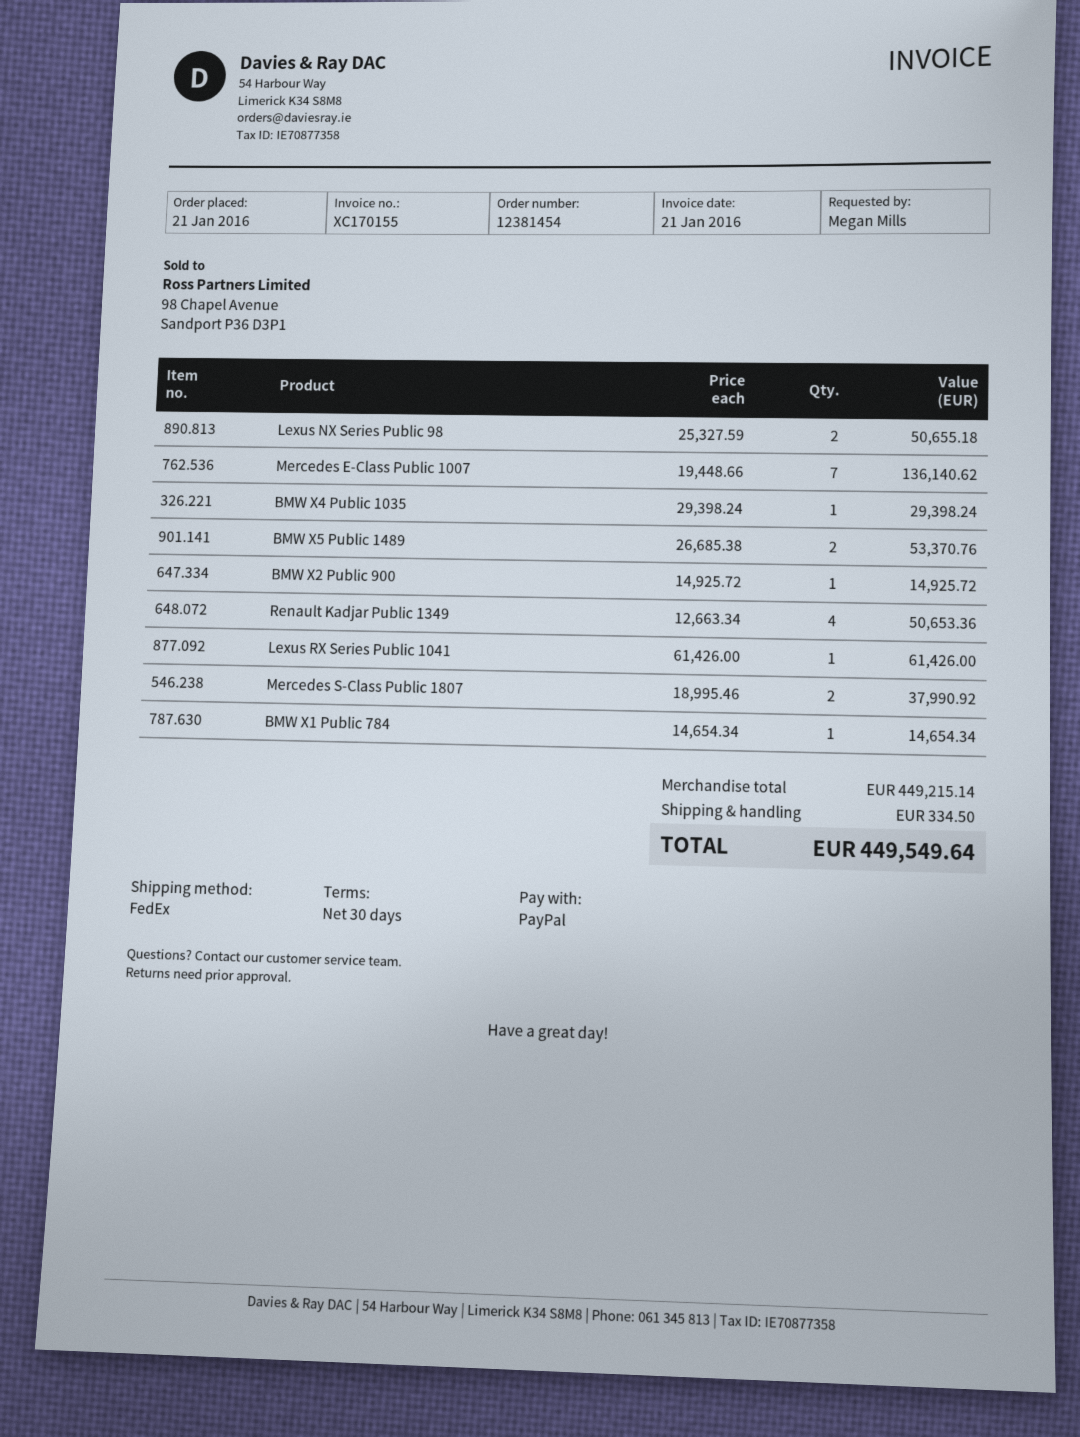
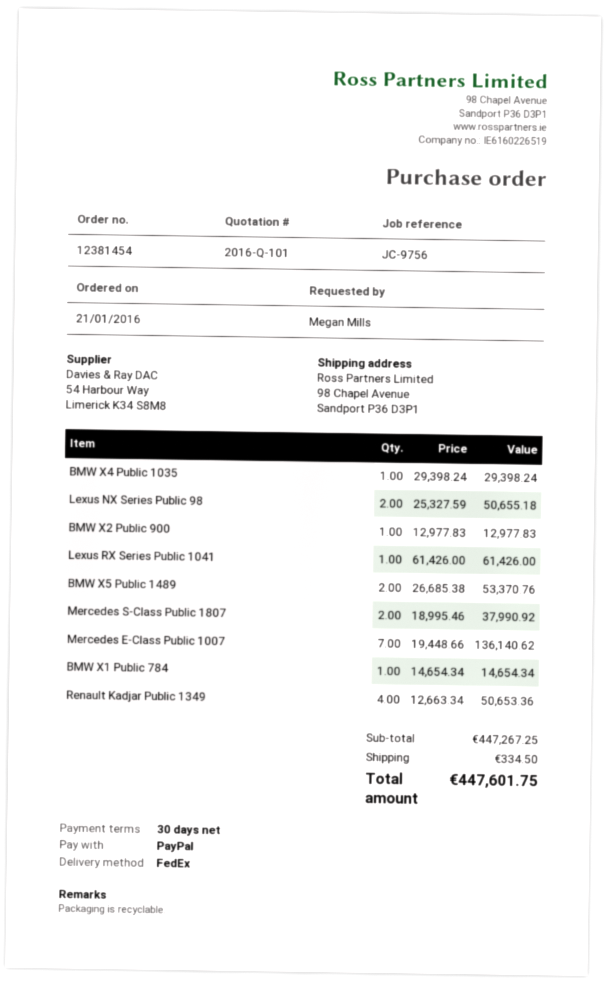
BMW X2 Public 900: 1 x 14925.72 = 14925.72 -> 1 x 12977.83 = 12977.83
subtotal: 449215.14 -> 447267.25
total: 449549.64 -> 447601.75

